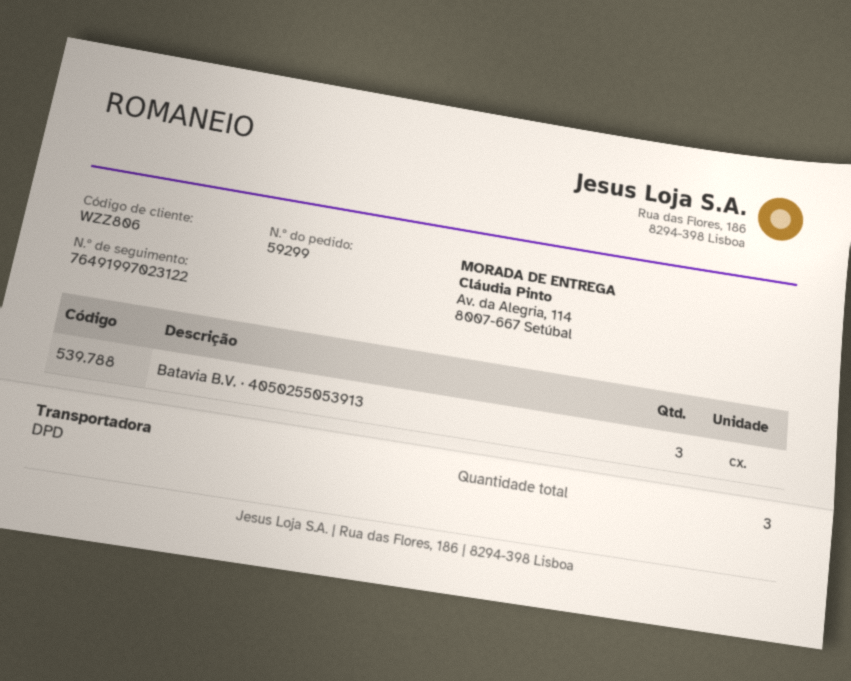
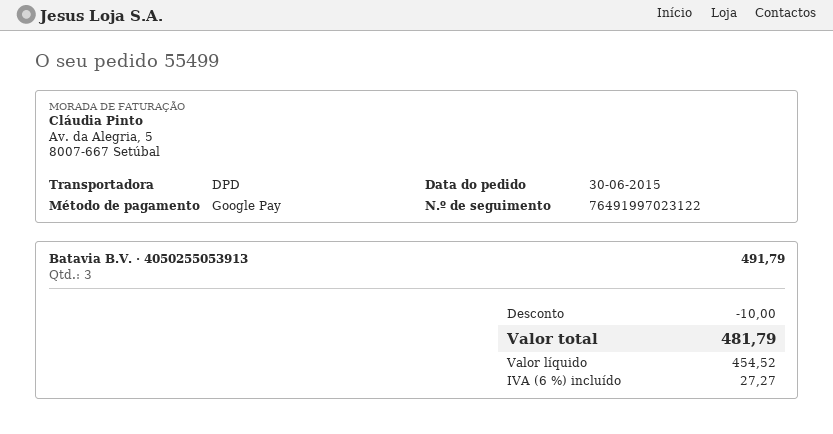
order number: 59299 -> 55499

